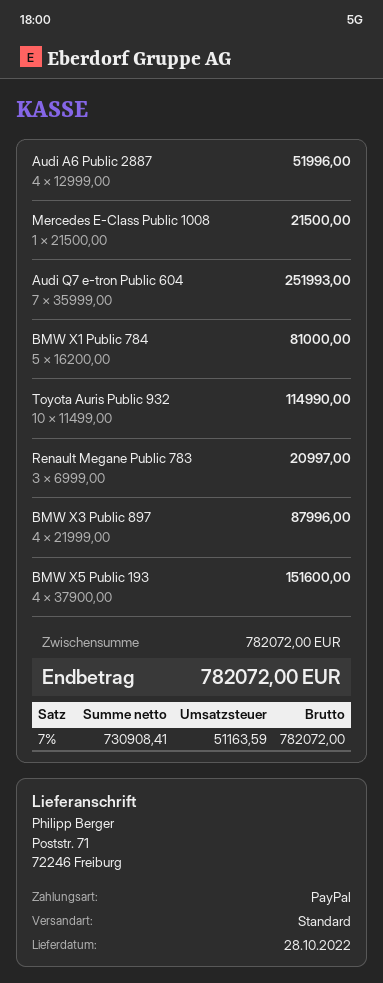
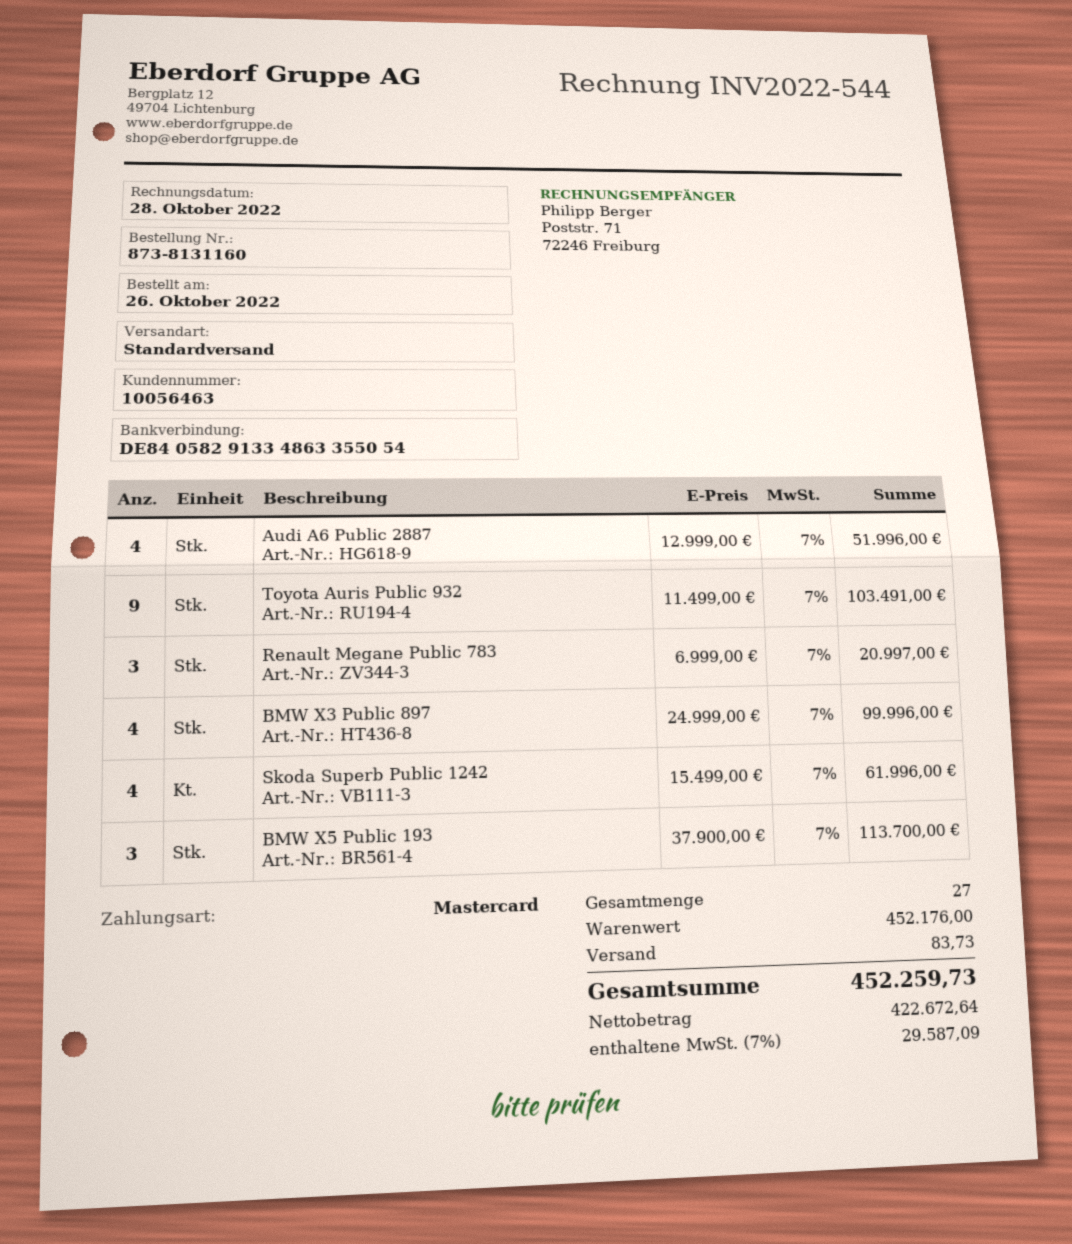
payment method: PayPal -> Mastercard
Mercedes E-Class Public 1008: 1 x 21500.00 = 21500.00 -> none
Audi Q7 e-tron Public 604: 7 x 35999.00 = 251993.00 -> none
BMW X1 Public 784: 5 x 16200.00 = 81000.00 -> none
Toyota Auris Public 932: 10 x 11499.00 = 114990.00 -> 9 x 11499.00 = 103491.00
BMW X3 Public 897: 4 x 21999.00 = 87996.00 -> 4 x 24999.00 = 99996.00
BMW X5 Public 193: 4 x 37900.00 = 151600.00 -> 3 x 37900.00 = 113700.00
Skoda Superb Public 1242: none -> 4 x 15499.00 = 61996.00
subtotal: 782072.00 -> 452176.00
shipping: none -> 83.73
net: 730908.41 -> 422672.64
tax: 7% = 51163.59 -> 7% = 29587.09
total: 782072.00 -> 452259.73

